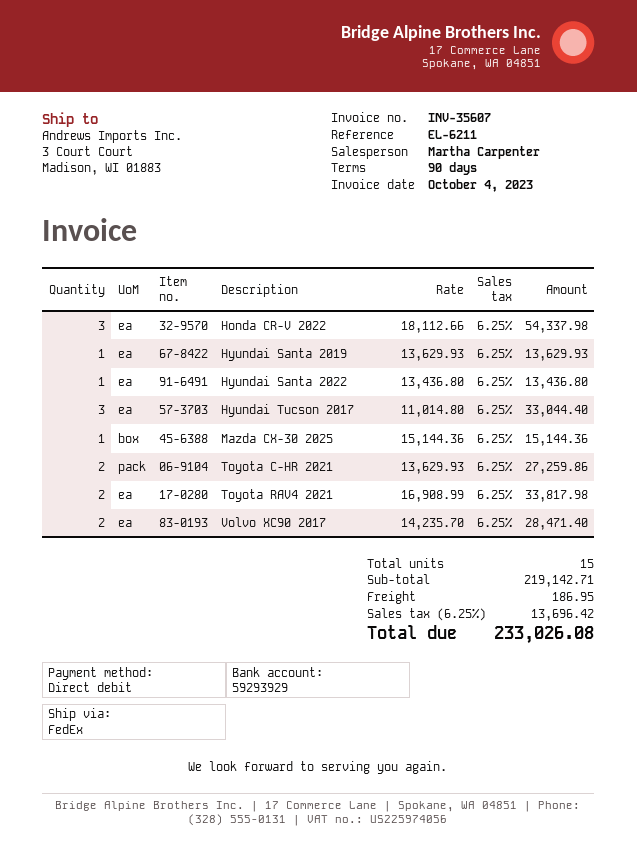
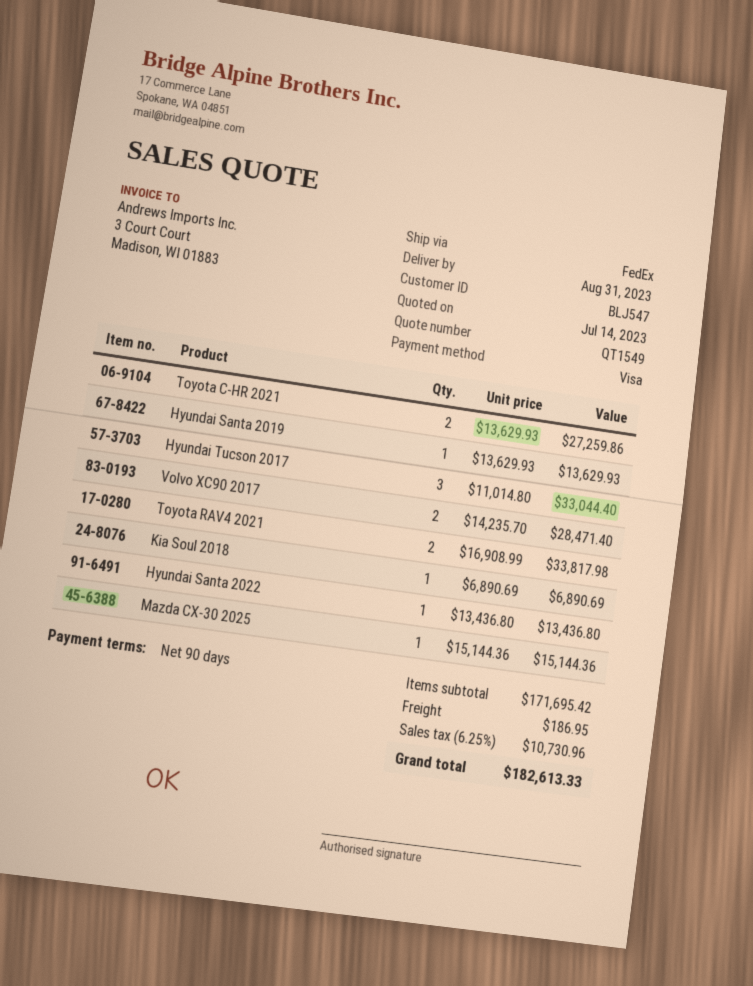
payment method: direct debit -> Visa
Honda CR-V 2022: 3 x 18112.66 = 54337.98 -> none
Kia Soul 2018: none -> 1 x 6890.69 = 6890.69
subtotal: 219142.71 -> 171695.42
tax: 6.25% = 13696.42 -> 6.25% = 10730.96
total: 233026.08 -> 182613.33

